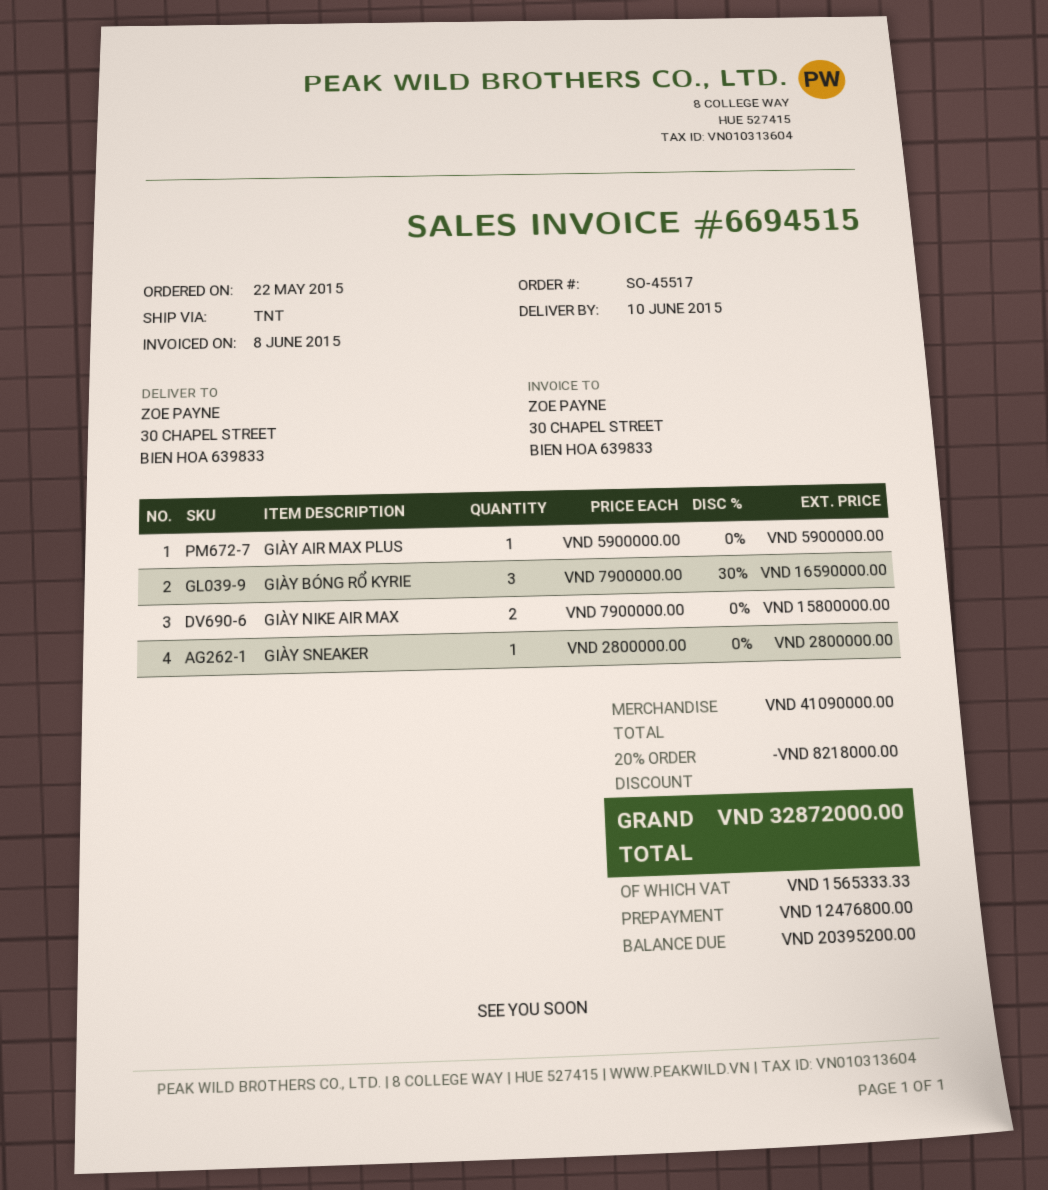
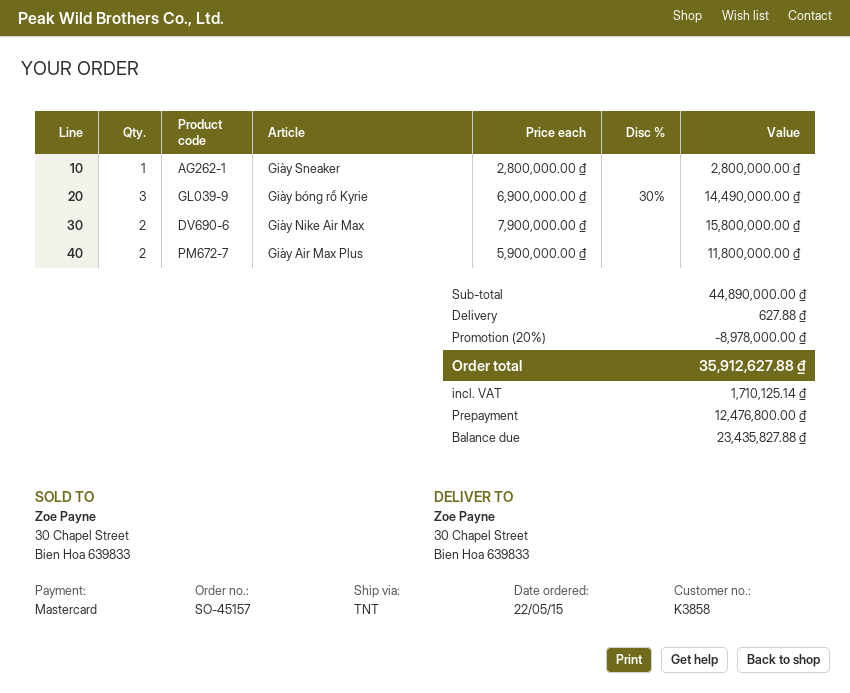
order number: SO-45517 -> SO-45157
GIÀY AIR MAX PLUS: 1 x 5900000.00 = 5900000.00 -> 2 x 5900000.00 = 11800000.00
GIÀY BÓNG RỔ KYRIE: 3 x 7900000.00 - 30% = 16590000.00 -> 3 x 6900000.00 - 30% = 14490000.00
subtotal: 41090000.00 -> 44890000.00
discount: 20% = 8218000.00 -> 20% = 8978000.00
shipping: none -> 627.88
tax: 1565333.33 -> 1710125.14
total: 32872000.00 -> 35912627.88
balance: 20395200.00 -> 23435827.88

